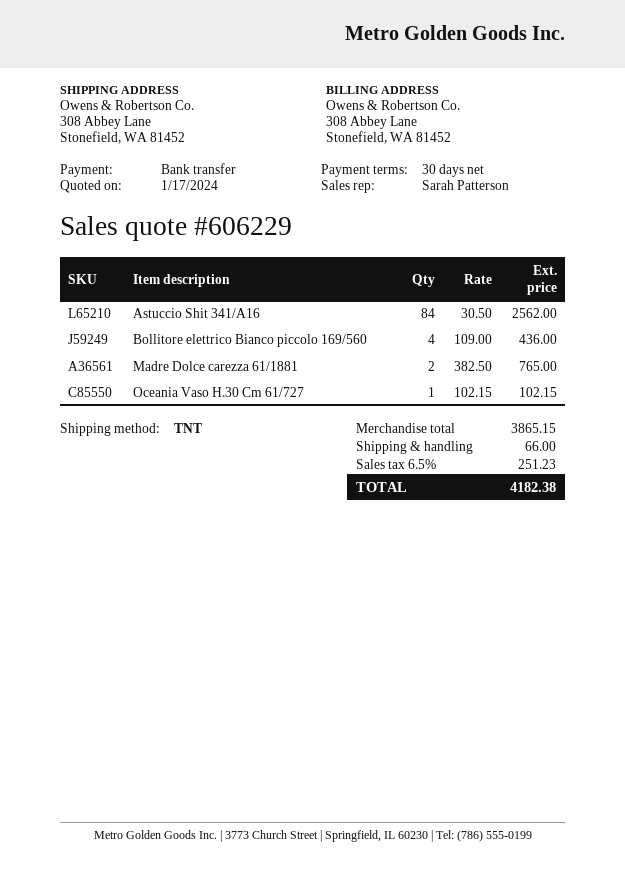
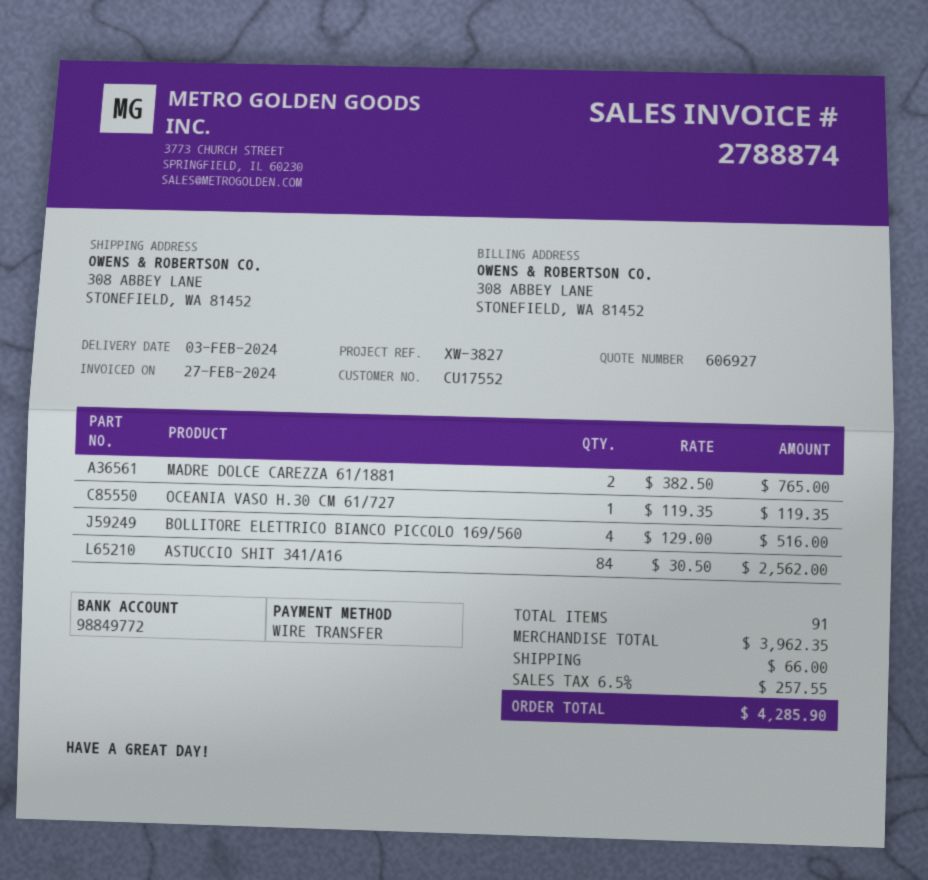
quote number: 606229 -> 606927
Bollitore elettrico Bianco piccolo 169/560: 4 x 109.00 = 436.00 -> 4 x 129.00 = 516.00
Oceania Vaso H.30 Cm 61/727: 1 x 102.15 = 102.15 -> 1 x 119.35 = 119.35
subtotal: 3865.15 -> 3962.35
tax: 6.5% = 251.23 -> 6.5% = 257.55
total: 4182.38 -> 4285.90

